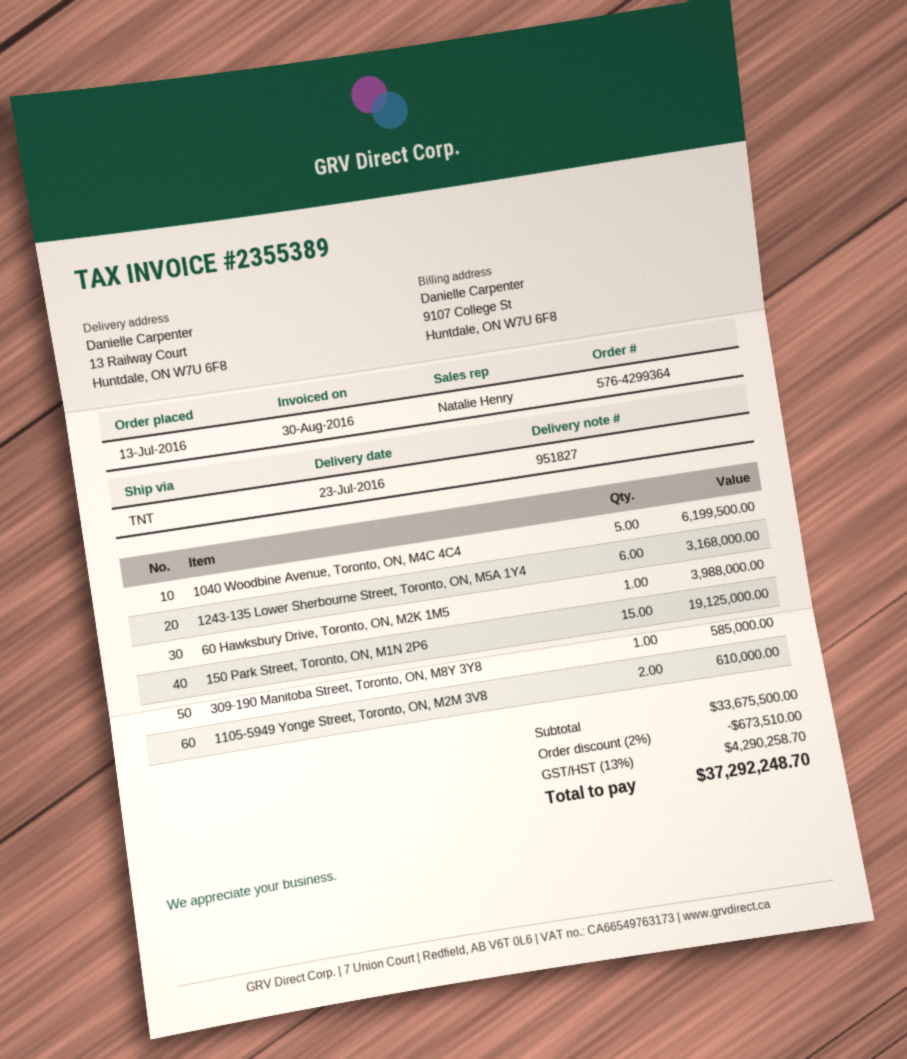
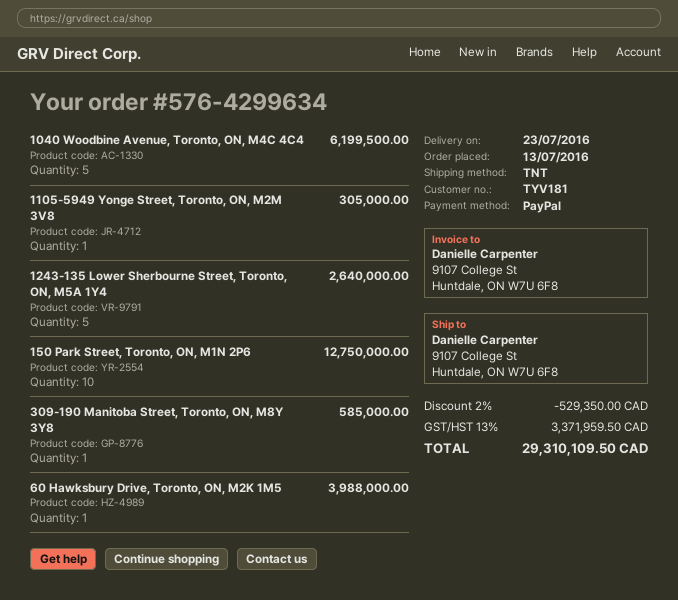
order number: 576-4299364 -> 576-4299634
ship to: 13 Railway Court, Huntdale, ON W7U 6F8 -> 9107 College St, Huntdale, ON W7U 6F8
1243-135 Lower Sherbourne Street, Toronto, ON, M5A 1Y4: 6 for 3168000.00 -> 5 for 2640000.00
150 Park Street, Toronto, ON, M1N 2P6: 15 for 19125000.00 -> 10 for 12750000.00
1105-5949 Yonge Street, Toronto, ON, M2M 3V8: 2 for 610000.00 -> 1 for 305000.00
discount: 2% = 673510.00 -> 2% = 529350.00
tax: 13% = 4290258.70 -> 13% = 3371959.50
total: 37292248.70 -> 29310109.50

